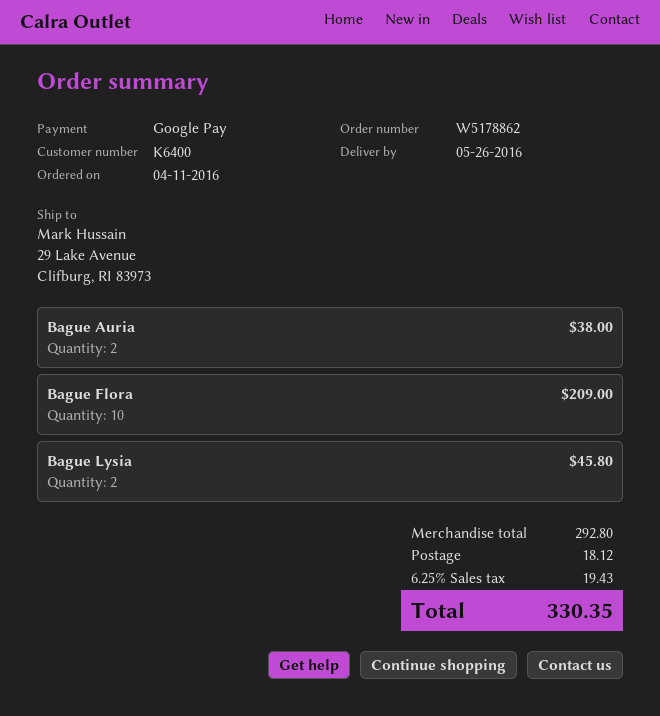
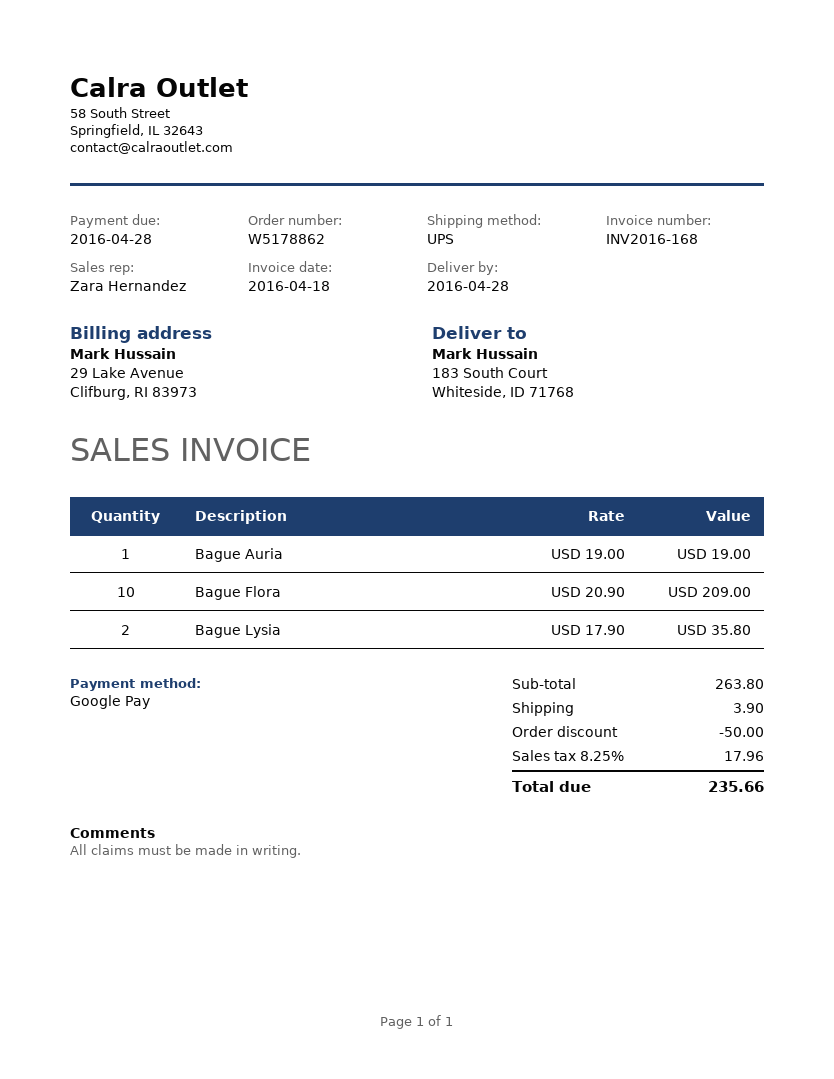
delivery date: 2016-05-26 -> 2016-04-28
ship to: 29 Lake Avenue, Clifburg, RI 83973 -> 183 South Court, Whiteside, ID 71768
Bague Auria: 2 for 38.00 -> 1 for 19.00
Bague Lysia: 2 for 45.80 -> 2 for 35.80
subtotal: 292.80 -> 263.80
discount: none -> 50.00
shipping: 18.12 -> 3.90
tax: 6.25% = 19.43 -> 8.25% = 17.96
total: 330.35 -> 235.66

